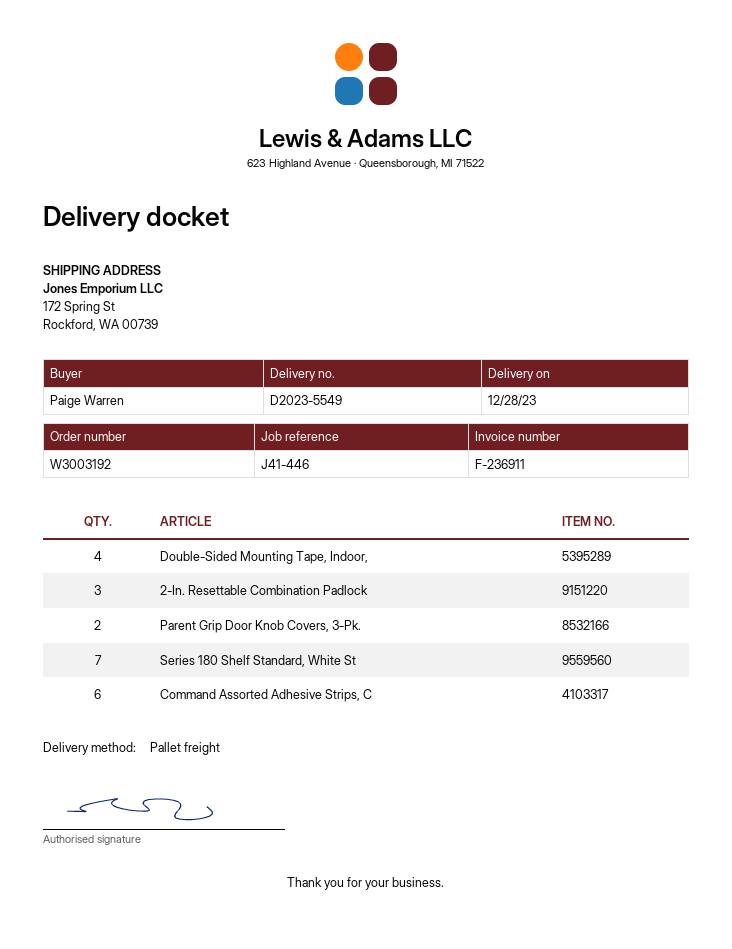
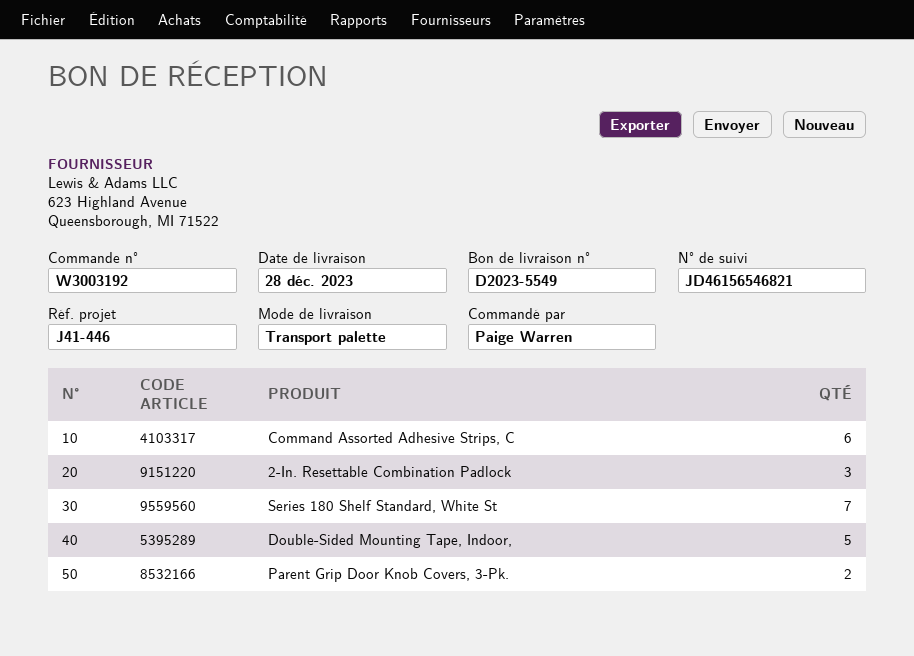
Double-Sided Mounting Tape, Indoor,: 4 -> 5

